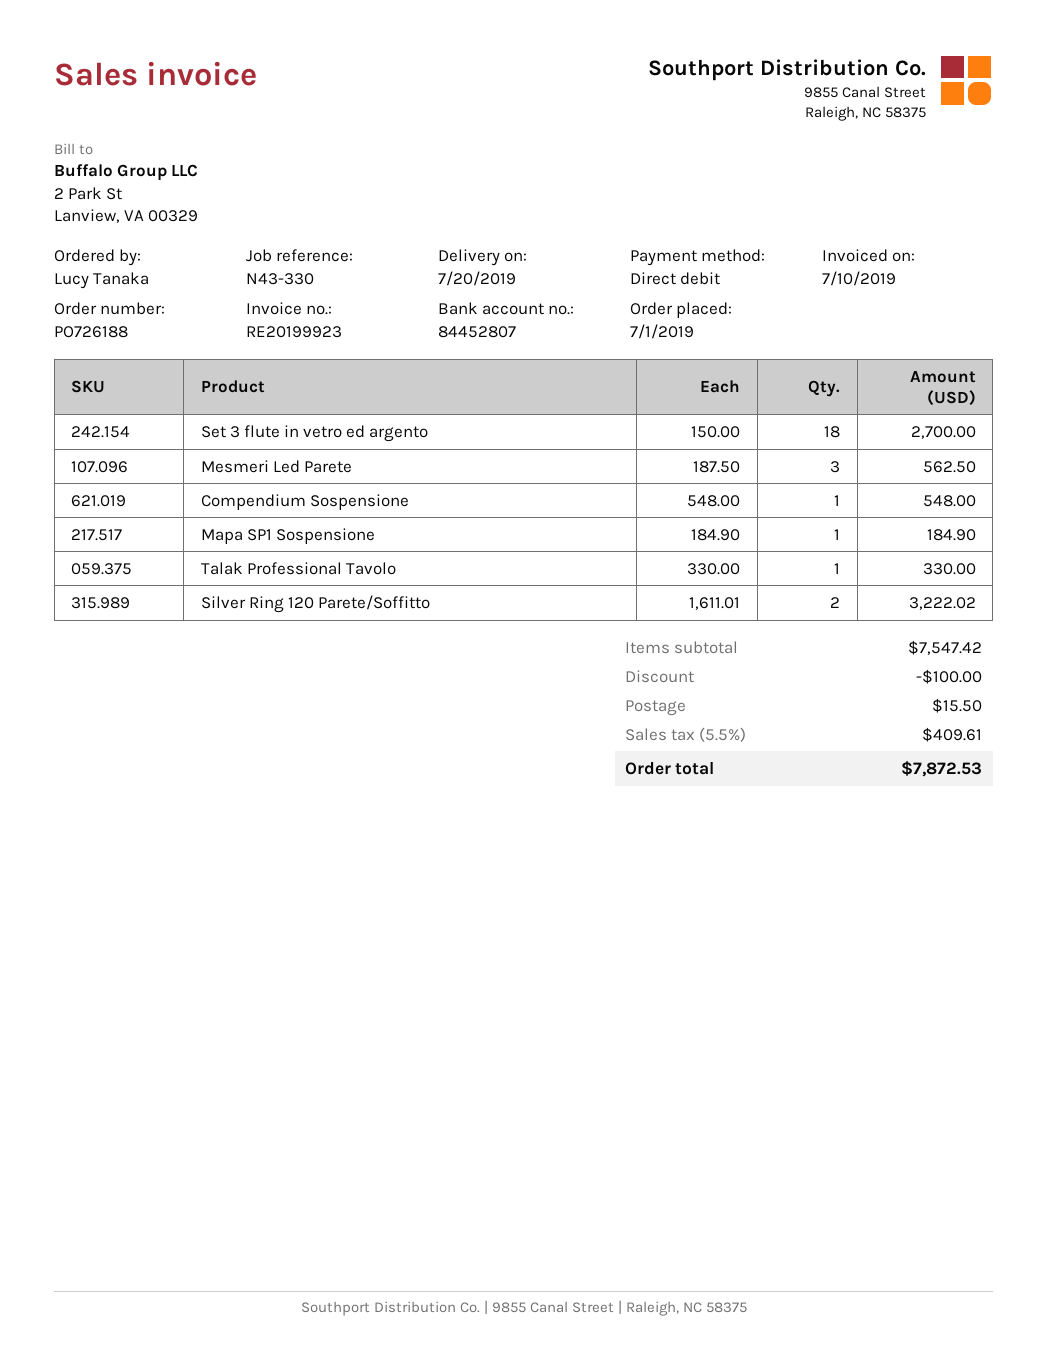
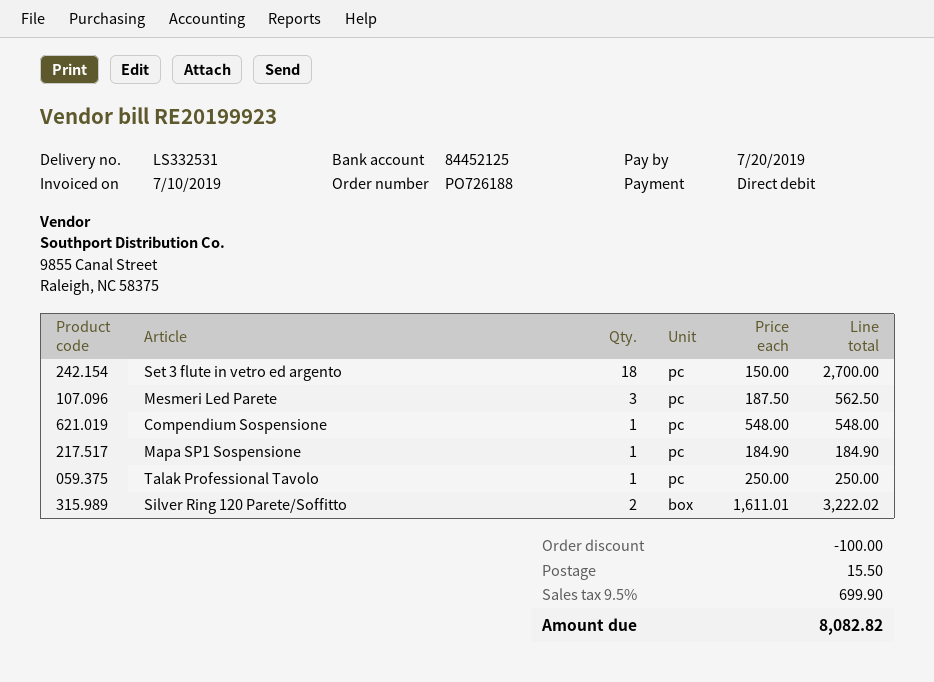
bank account: 84452807 -> 84452125
Talak Professional Tavolo: 1 x 330.00 = 330.00 -> 1 x 250.00 = 250.00
tax: 5.5% = 409.61 -> 9.5% = 699.90
total: 7872.53 -> 8082.82

